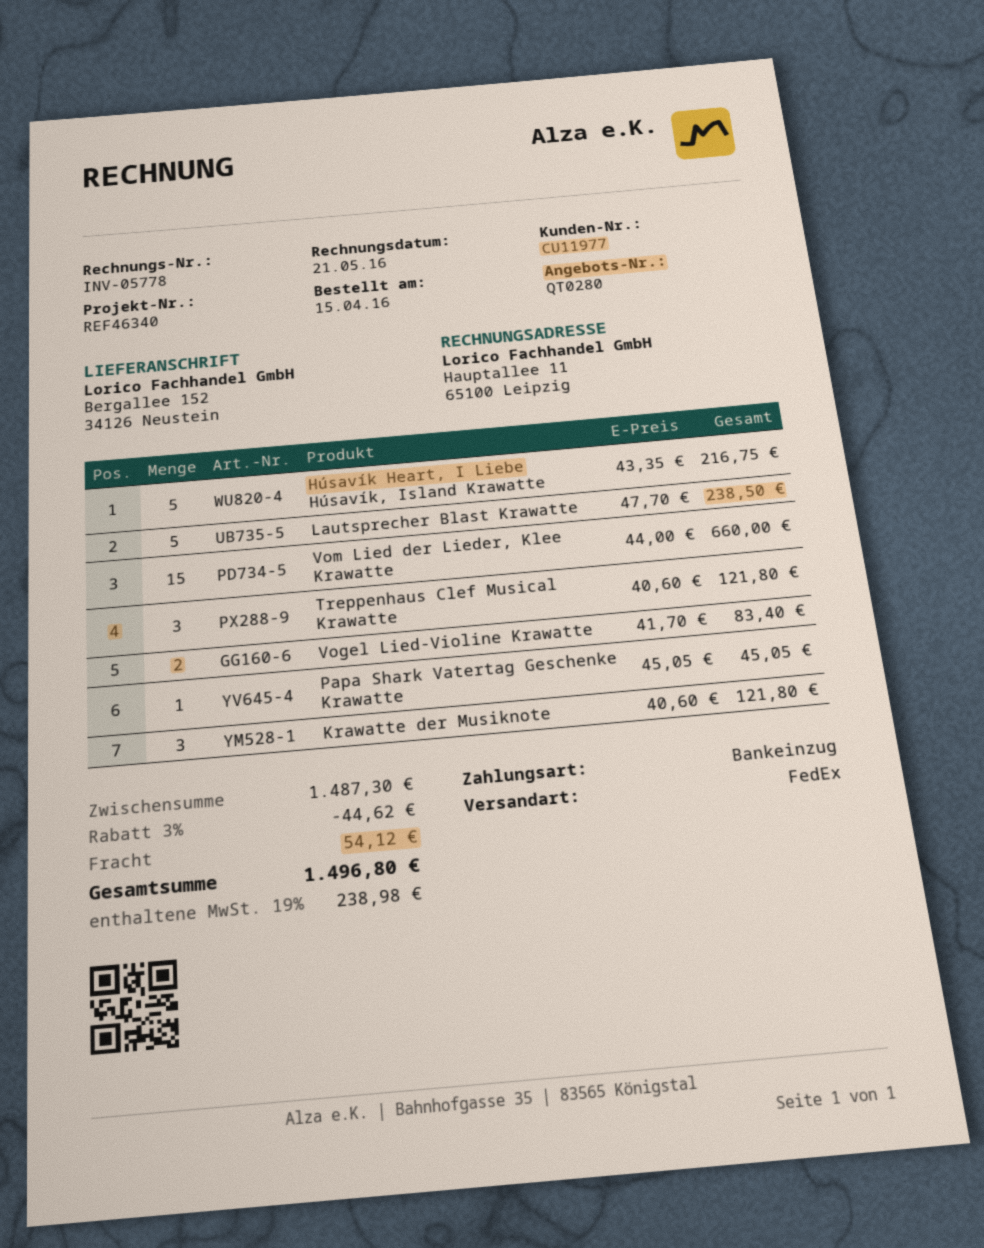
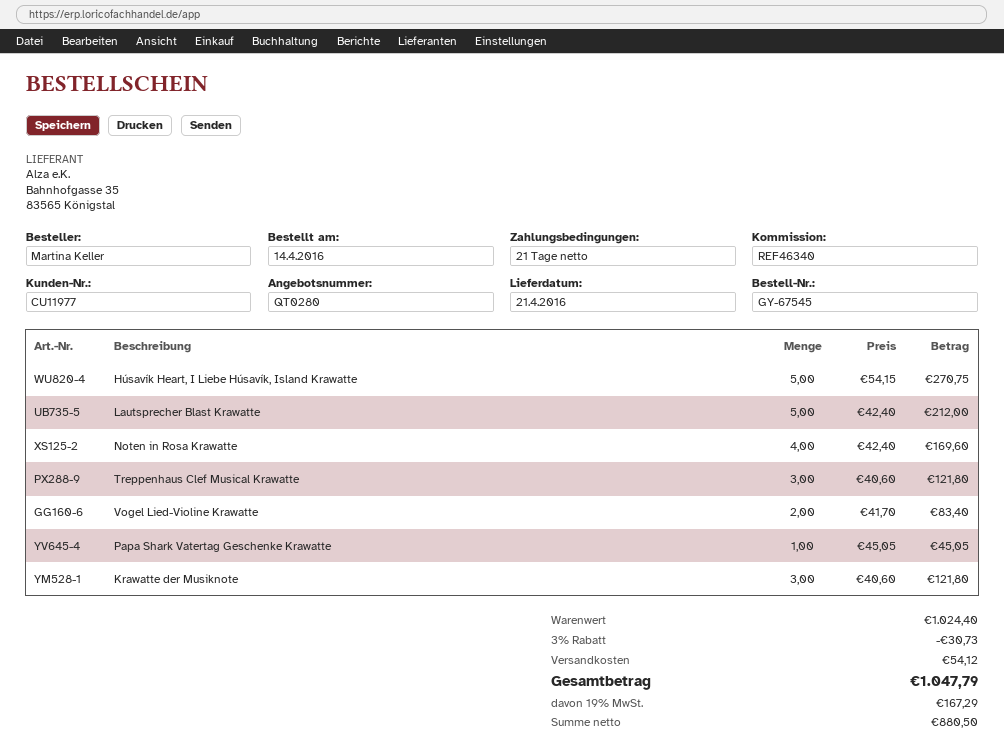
order date: 2016-04-15 -> 2016-04-14
Húsavík Heart, I Liebe Húsavík, Island Krawatte: 5 x 43.35 = 216.75 -> 5 x 54.15 = 270.75
Lautsprecher Blast Krawatte: 5 x 47.70 = 238.50 -> 5 x 42.40 = 212.00
Vom Lied der Lieder, Klee Krawatte: 15 x 44.00 = 660.00 -> none
Noten in Rosa Krawatte: none -> 4 x 42.40 = 169.60
subtotal: 1487.30 -> 1024.40
discount: 3% = 44.62 -> 3% = 30.73
tax: 19% = 238.98 -> 19% = 167.29
total: 1496.80 -> 1047.79

